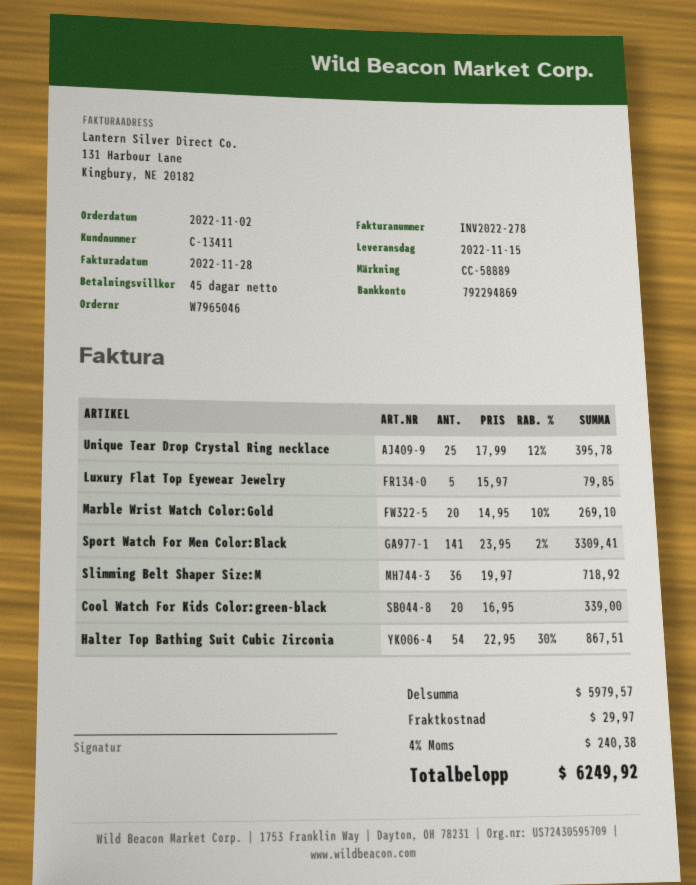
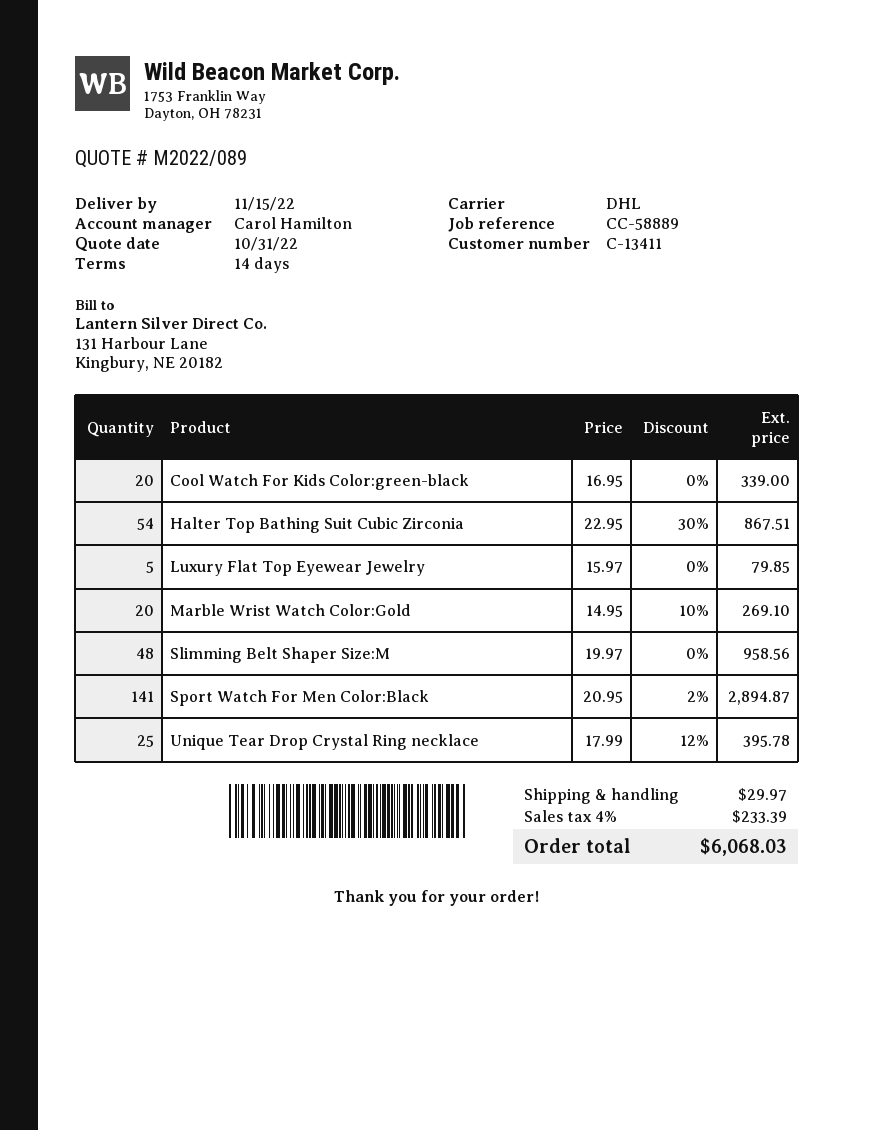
payment terms: 45 days -> 14 days
Sport Watch For Men Color:Black: 141 x 23.95 - 2% = 3309.41 -> 141 x 20.95 - 2% = 2894.87
Slimming Belt Shaper Size:M: 36 x 19.97 = 718.92 -> 48 x 19.97 = 958.56
tax: 4% = 240.38 -> 4% = 233.39
total: 6249.92 -> 6068.03

